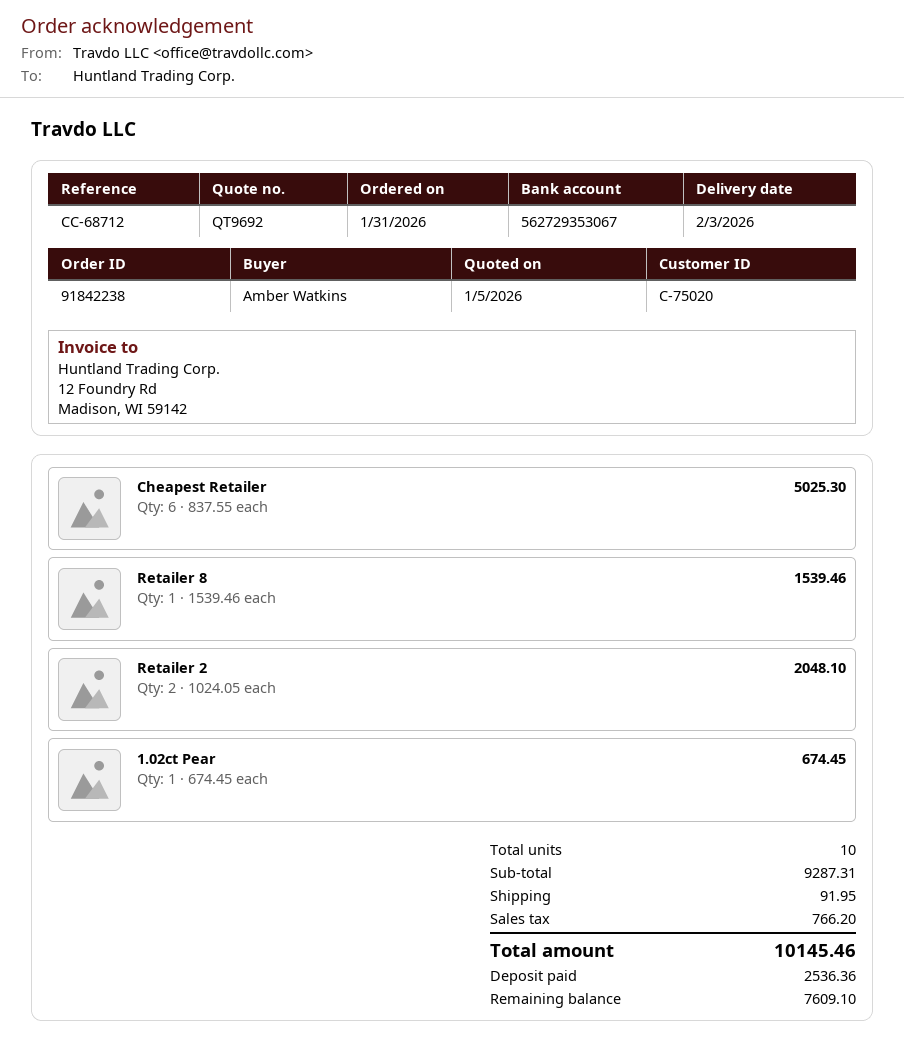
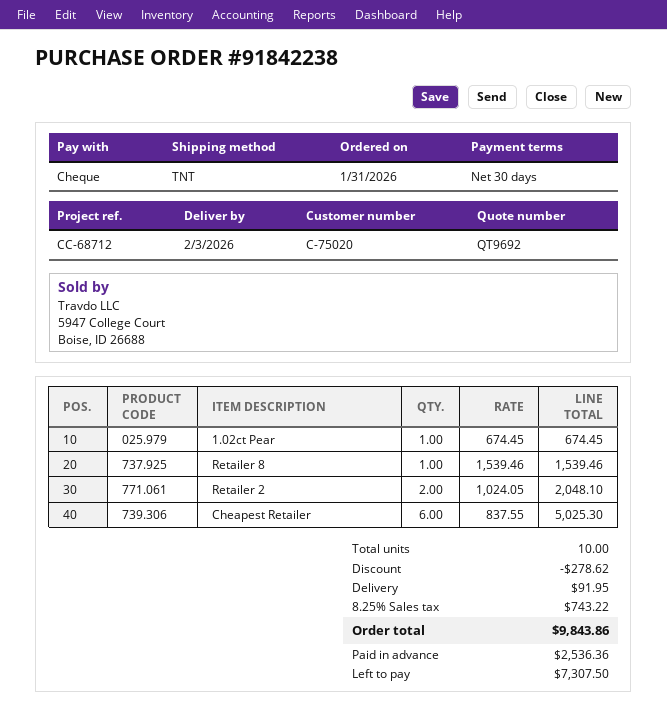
discount: none -> 278.62
tax: 766.20 -> 743.22
total: 10145.46 -> 9843.86
balance: 7609.10 -> 7307.50

